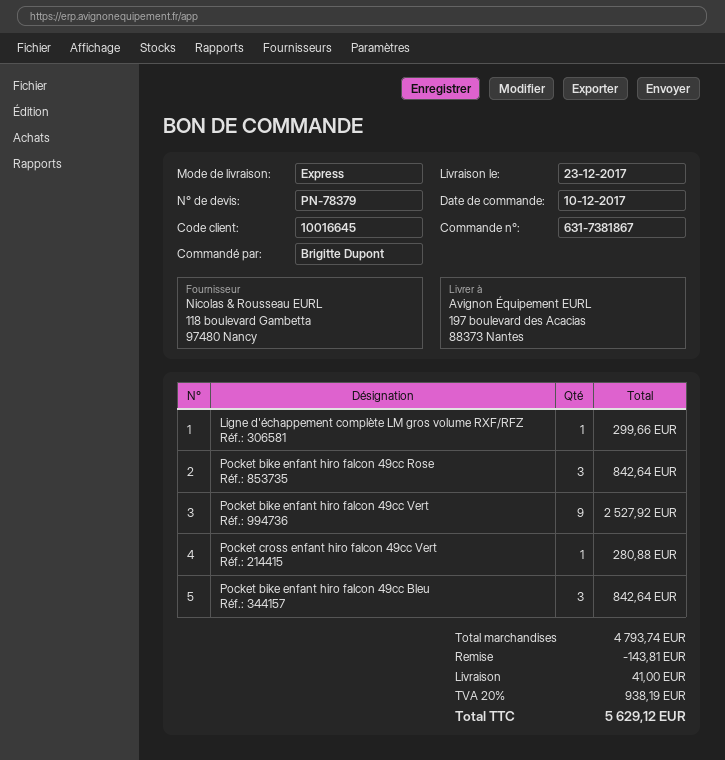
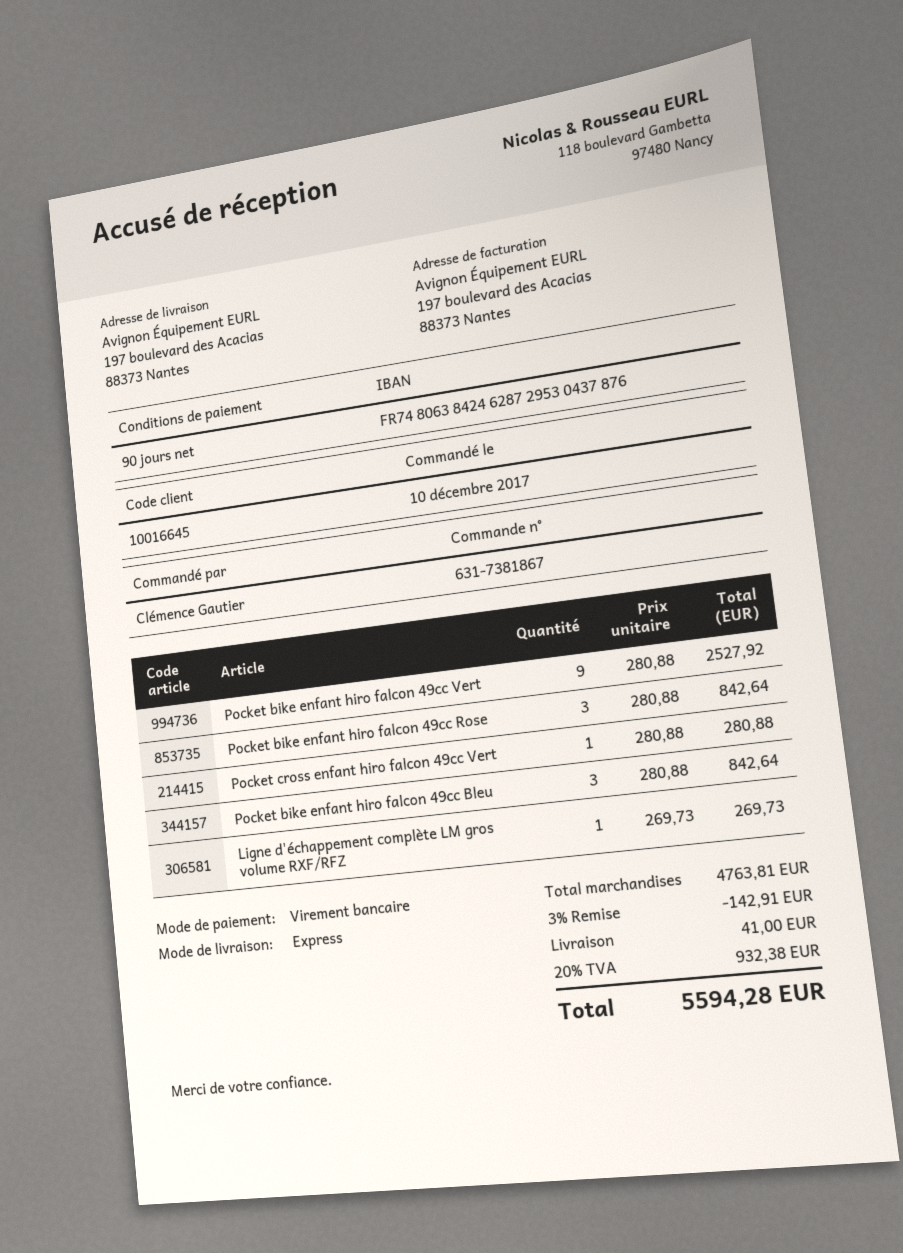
ordered by: Brigitte Dupont -> Clémence Gautier
Ligne d'échappement complète LM gros volume RXF/RFZ: 1 for 299.66 -> 1 for 269.73
subtotal: 4793.74 -> 4763.81
discount: 143.81 -> 142.91
tax: 20% = 938.19 -> 20% = 932.38
total: 5629.12 -> 5594.28

